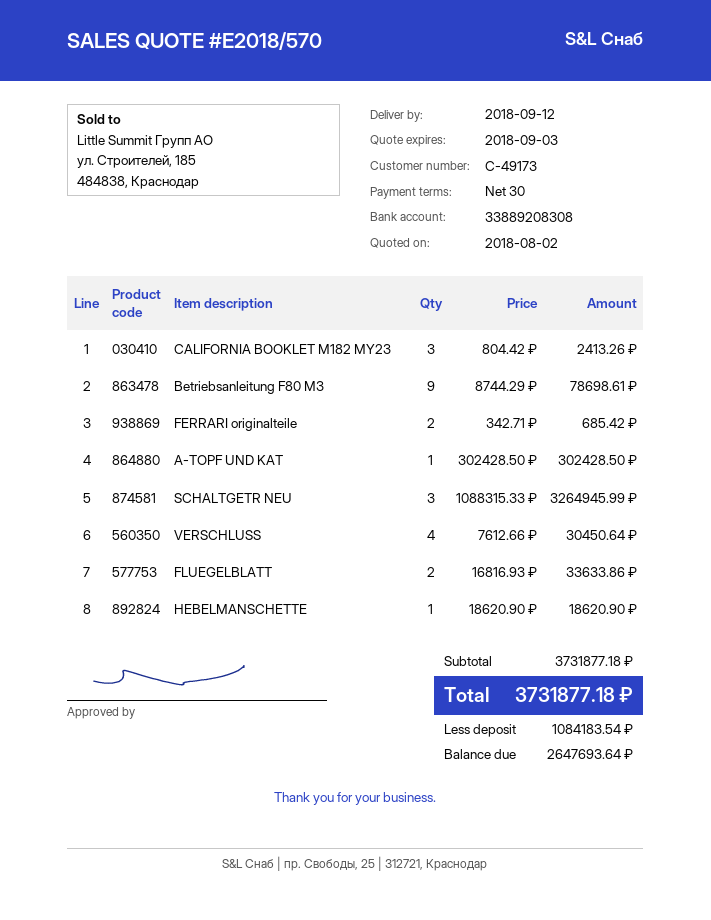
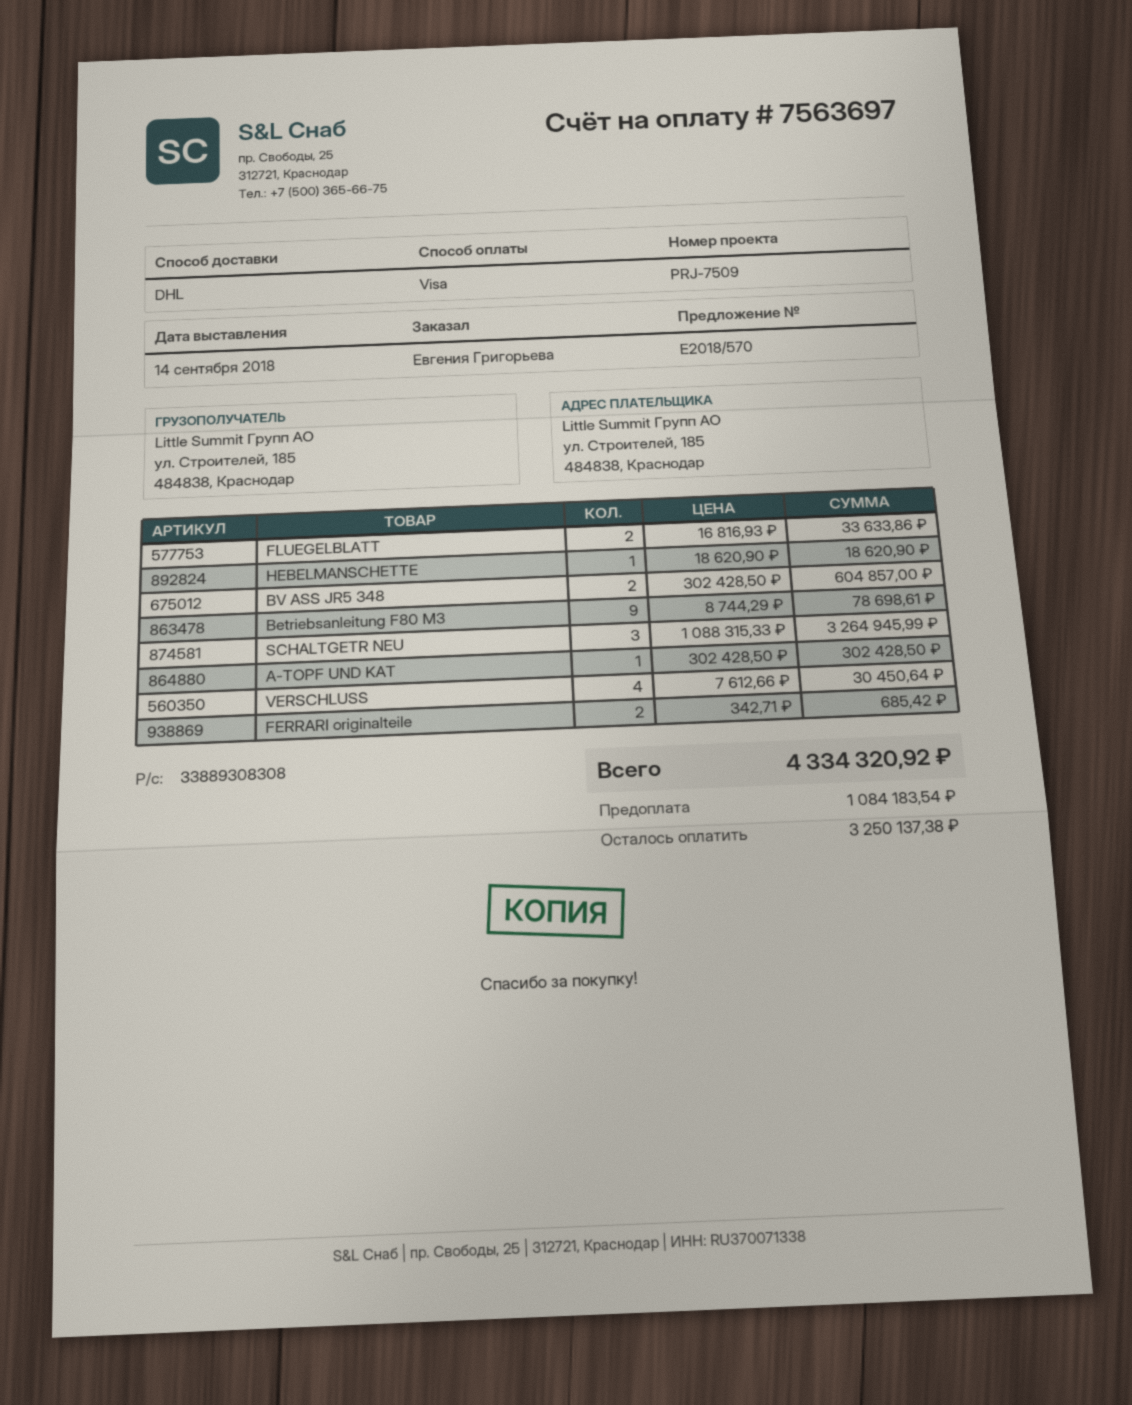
bank account: 33889208308 -> 33889308308
CALIFORNIA BOOKLET M182 MY23: 3 x 804.42 = 2413.26 -> none
BV ASS JR5 348: none -> 2 x 302428.50 = 604857.00
total: 3731877.18 -> 4334320.92
balance: 2647693.64 -> 3250137.38

